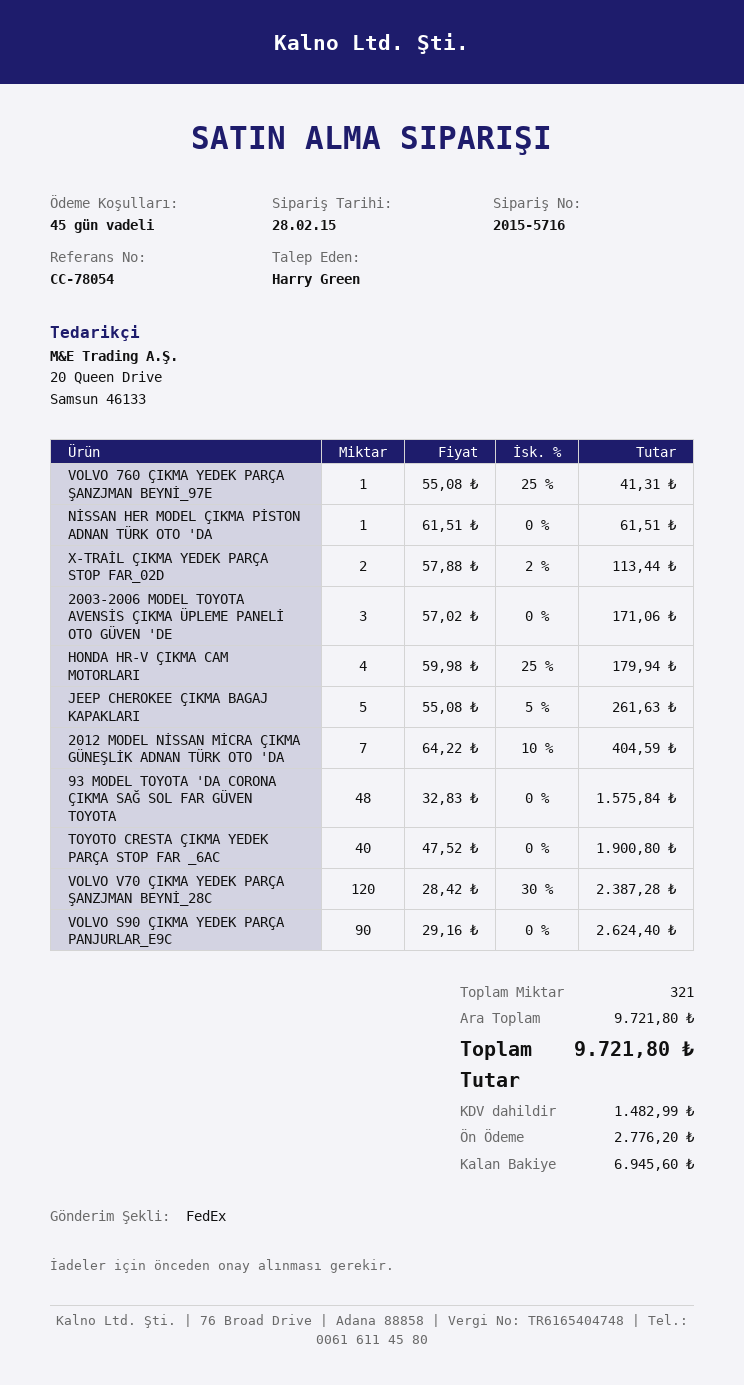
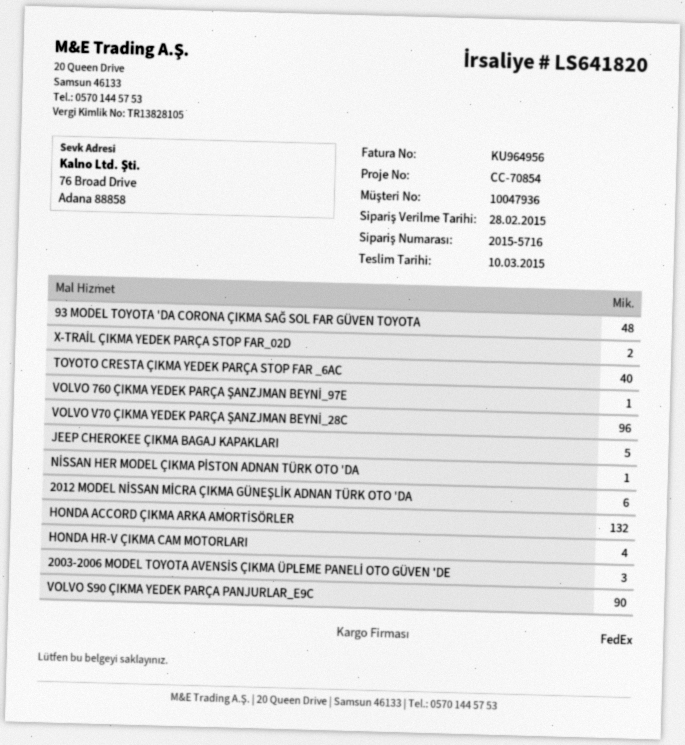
reference: CC-78054 -> CC-70854
2012 MODEL NİSSAN MİCRA ÇIKMA GÜNEŞLİK ADNAN TÜRK OTO 'DA: 7 -> 6
VOLVO V70 ÇIKMA YEDEK PARÇA ŞANZJMAN BEYNİ_28C: 120 -> 96
HONDA ACCORD ÇIKMA ARKA AMORTİSÖRLER: none -> 132

